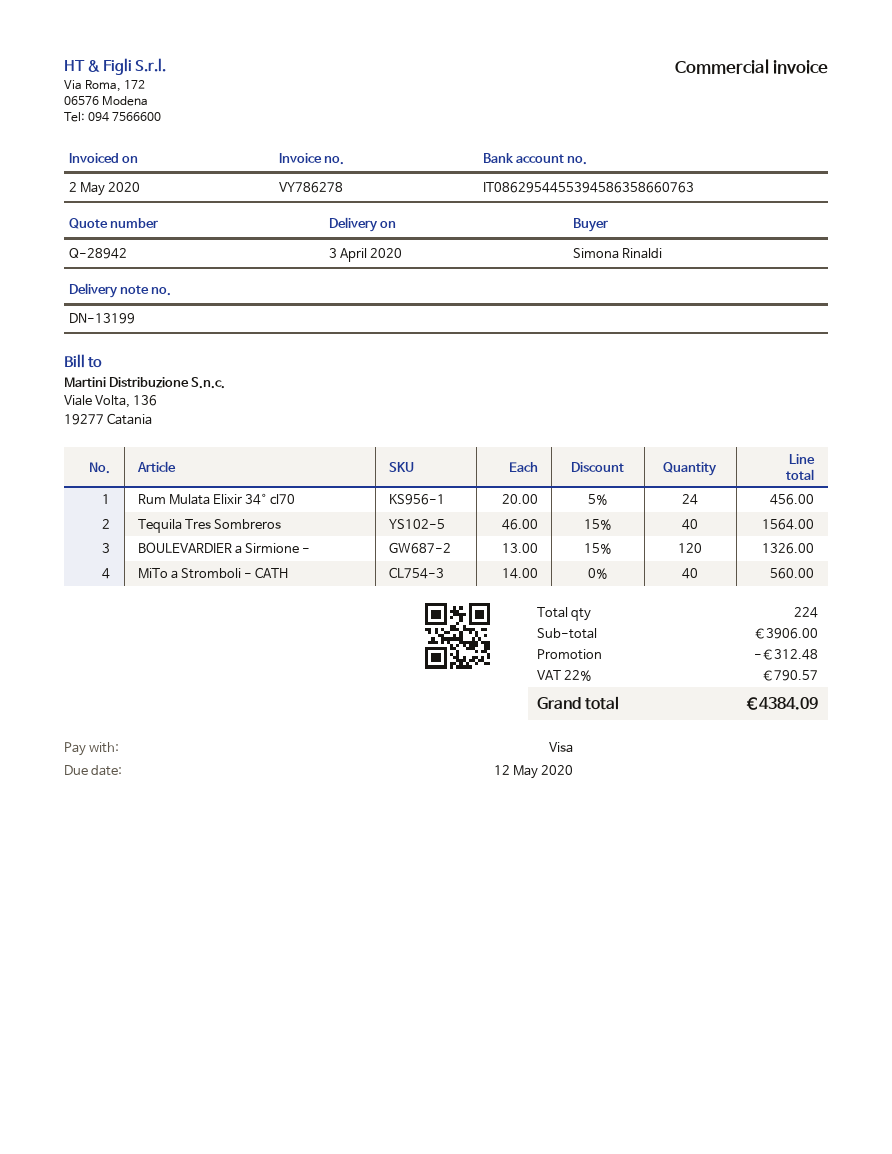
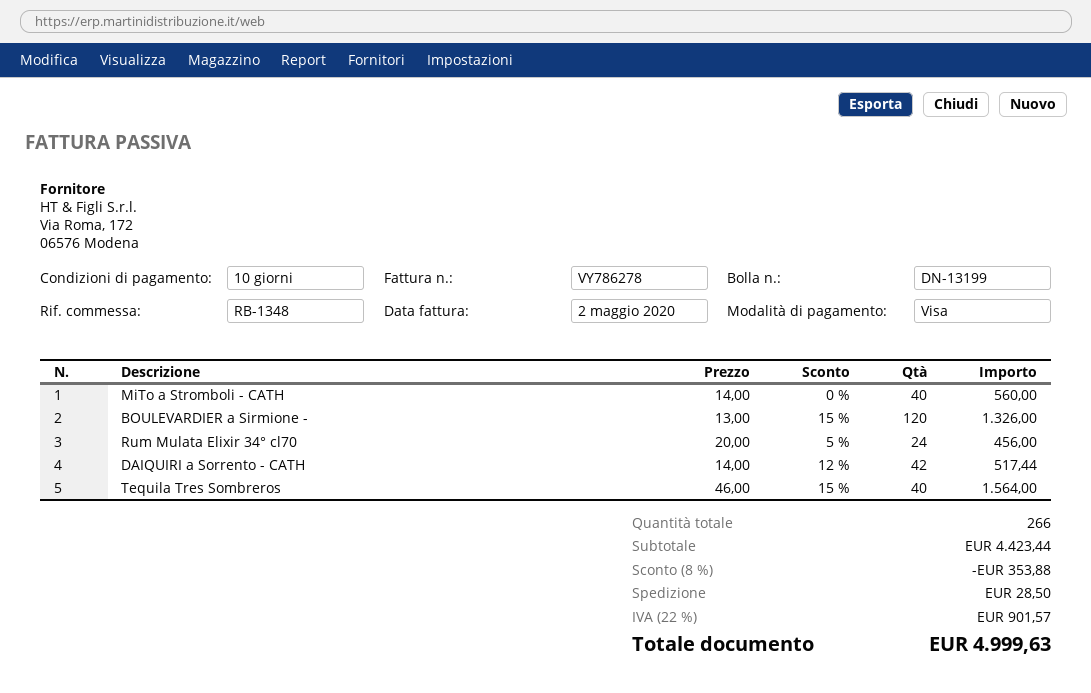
DAIQUIRI a Sorrento - CATH: none -> 42 x 14.00 - 12% = 517.44
total quantity: 224 -> 266
subtotal: 3906.00 -> 4423.44
discount: 312.48 -> 353.88
shipping: none -> 28.50
tax: 22% = 790.57 -> 22% = 901.57
total: 4384.09 -> 4999.63

